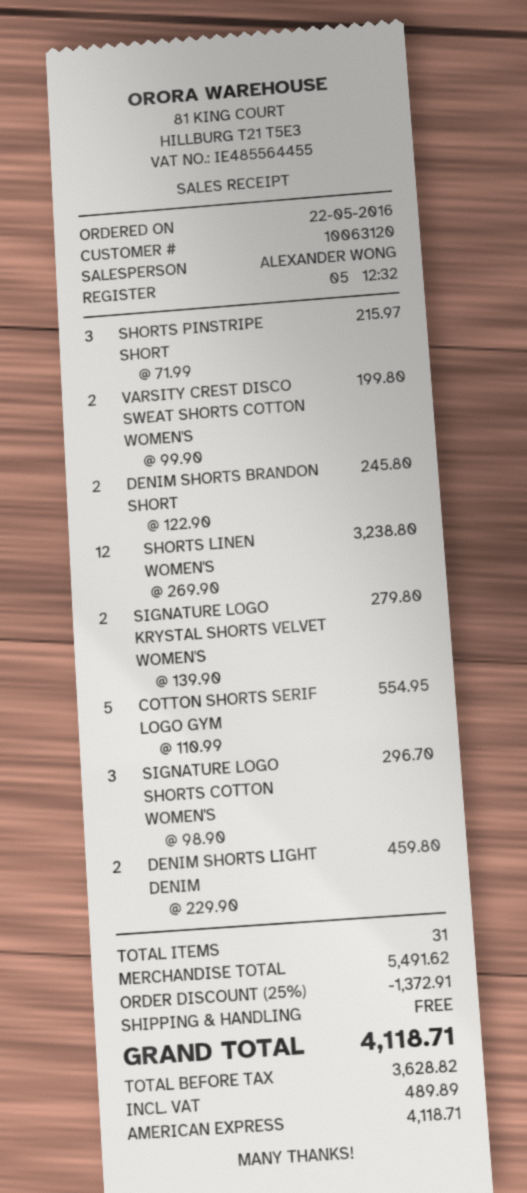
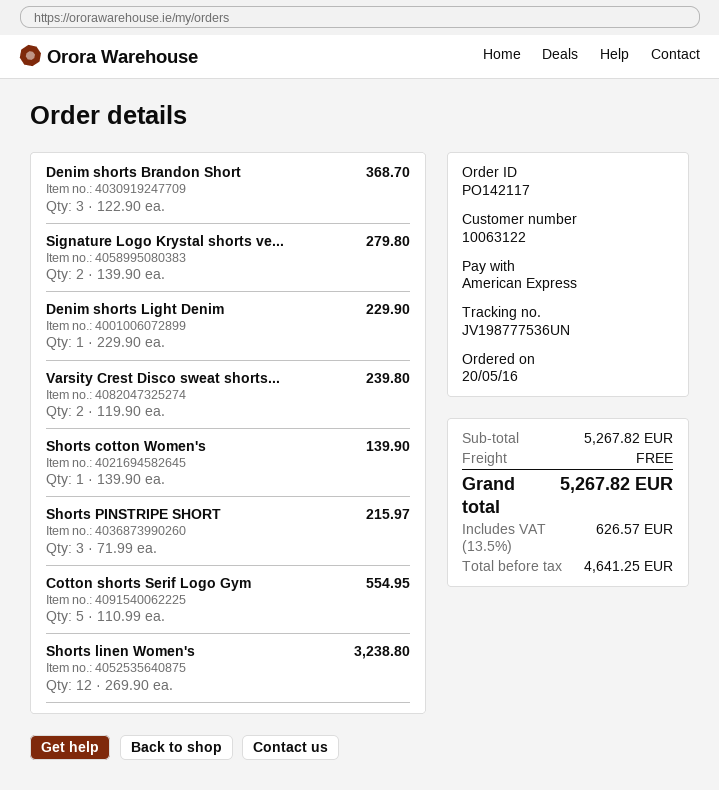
order date: 2016-05-22 -> 2016-05-20
customer number: 10063120 -> 10063122
VARSITY CREST DISCO SWEAT SHORTS COTTON WOMEN'S: 2 x 99.90 = 199.80 -> 2 x 119.90 = 239.80
DENIM SHORTS BRANDON SHORT: 2 x 122.90 = 245.80 -> 3 x 122.90 = 368.70
SIGNATURE LOGO SHORTS COTTON WOMEN'S: 3 x 98.90 = 296.70 -> none
DENIM SHORTS LIGHT DENIM: 2 x 229.90 = 459.80 -> 1 x 229.90 = 229.90
Shorts cotton Women's: none -> 1 x 139.90 = 139.90
subtotal: 5491.62 -> 5267.82
discount: 25% = 1372.91 -> none
net: 3628.82 -> 4641.25
tax: 489.89 -> 626.57
total: 4118.71 -> 5267.82

